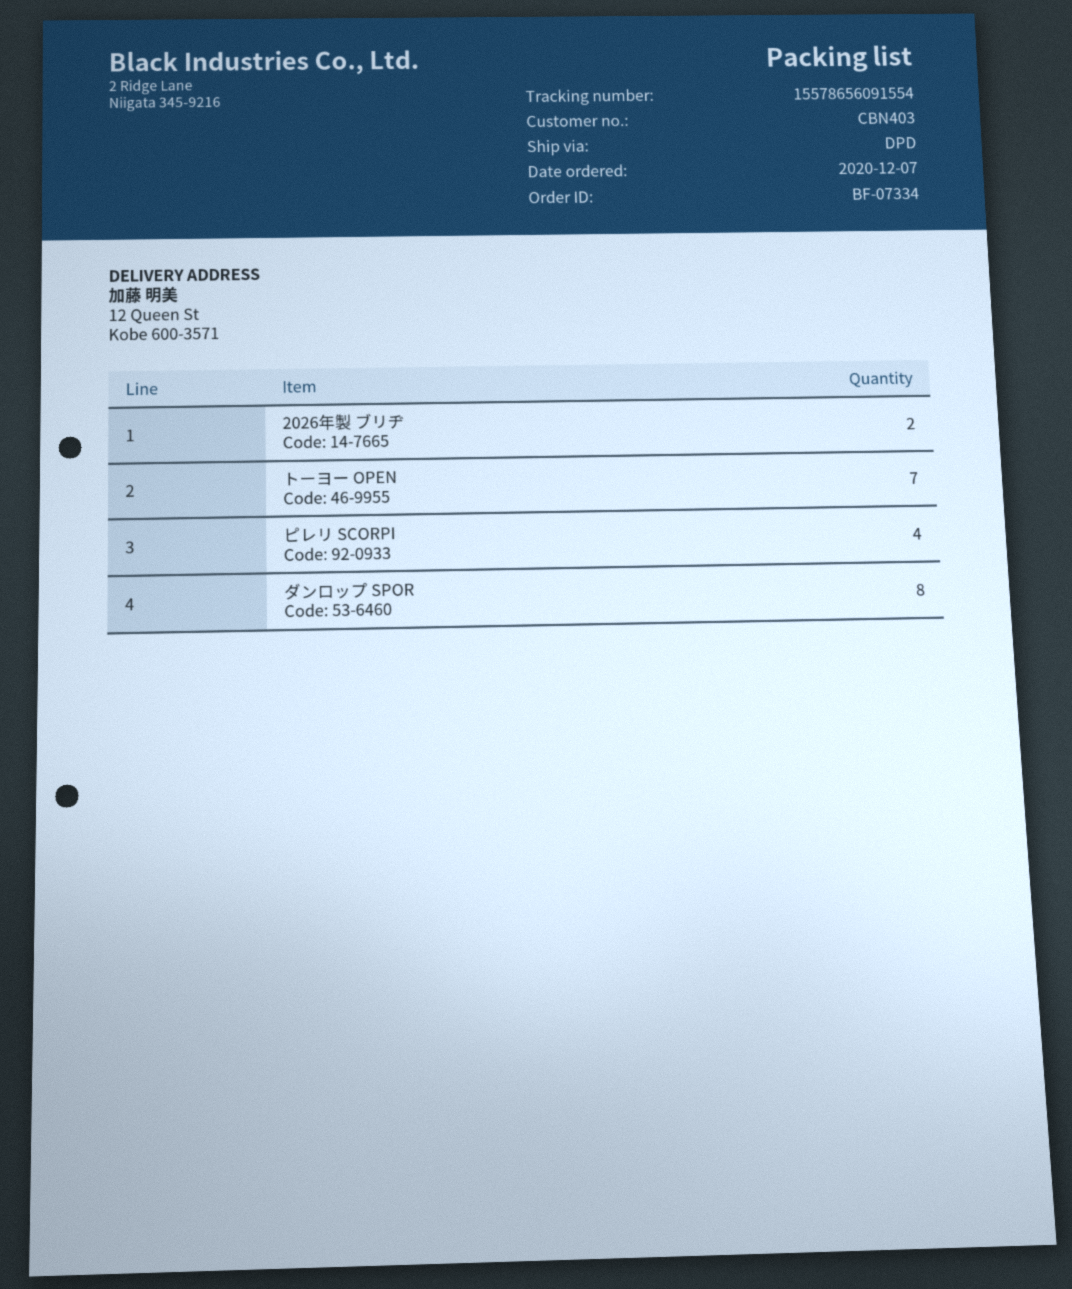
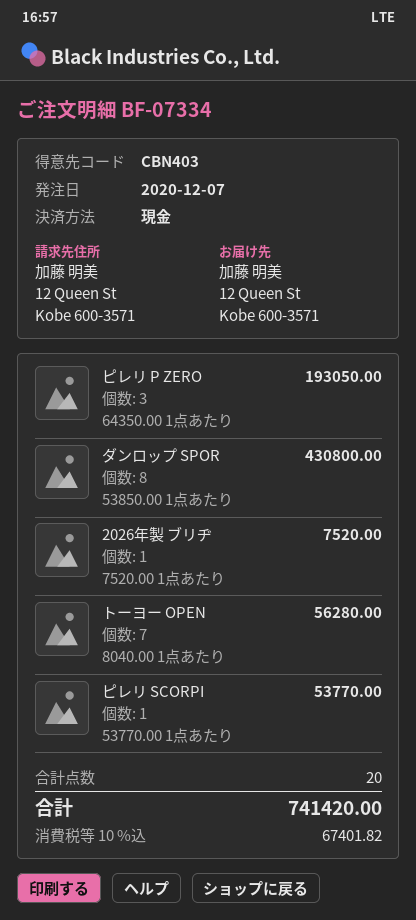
2026年製 ブリヂ: 2 -> 1
ピレリ SCORPI: 4 -> 1
ピレリ P ZERO: none -> 3

